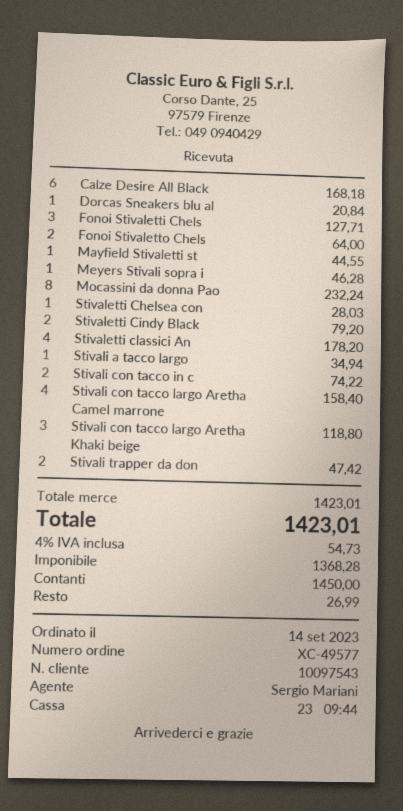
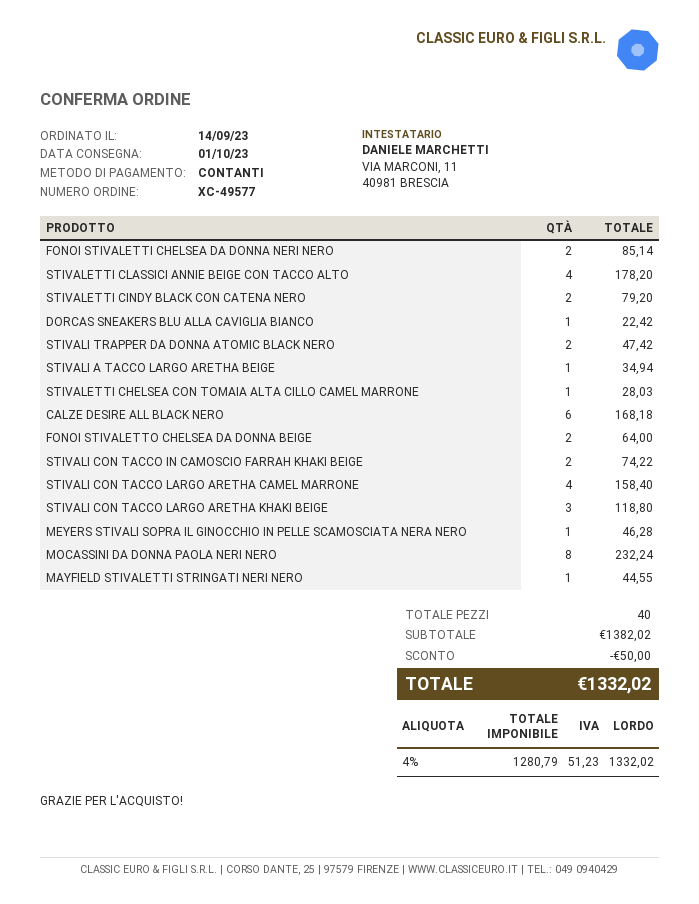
Dorcas Sneakers blu al: 1 for 20.84 -> 1 for 22.42
Fonoi Stivaletti Chels: 3 for 127.71 -> 2 for 85.14
subtotal: 1423.01 -> 1382.02
discount: none -> 50.00
net: 1368.28 -> 1280.79
tax: 4% = 54.73 -> 4% = 51.23
total: 1423.01 -> 1332.02

